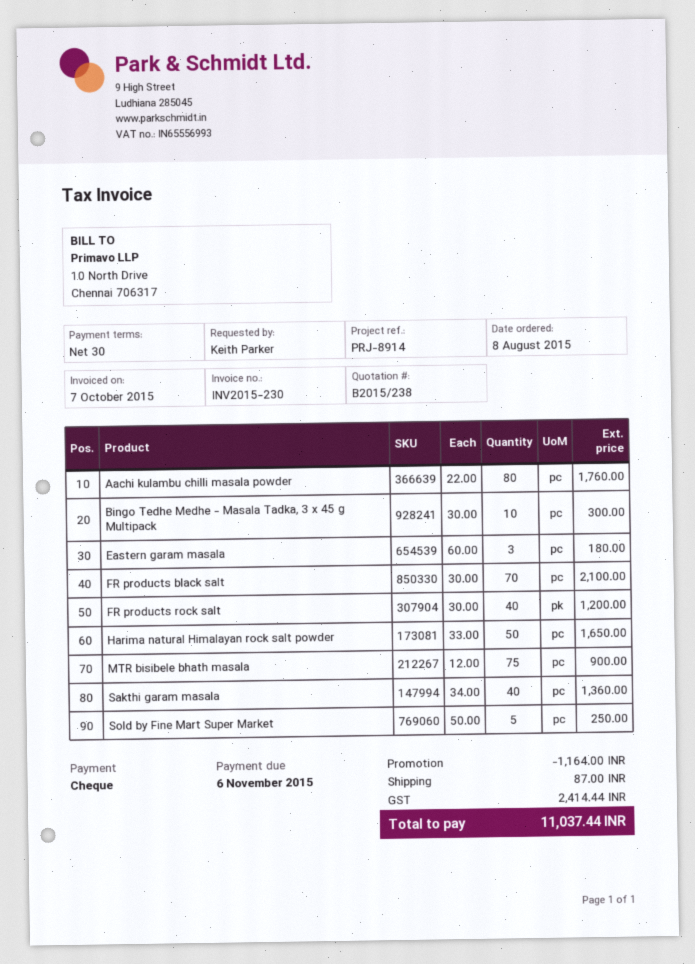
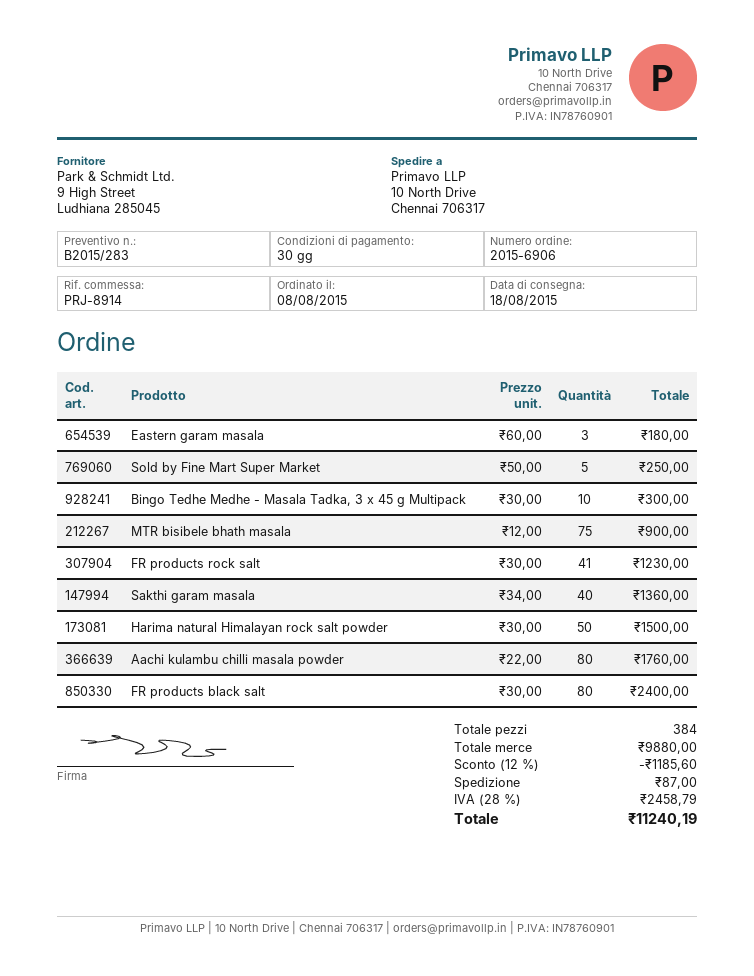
quote number: B2015/238 -> B2015/283
FR products black salt: 70 x 30.00 = 2100.00 -> 80 x 30.00 = 2400.00
FR products rock salt: 40 x 30.00 = 1200.00 -> 41 x 30.00 = 1230.00
Harima natural Himalayan rock salt powder: 50 x 33.00 = 1650.00 -> 50 x 30.00 = 1500.00
discount: 1164.00 -> 1185.60
tax: 2414.44 -> 2458.79
total: 11037.44 -> 11240.19

